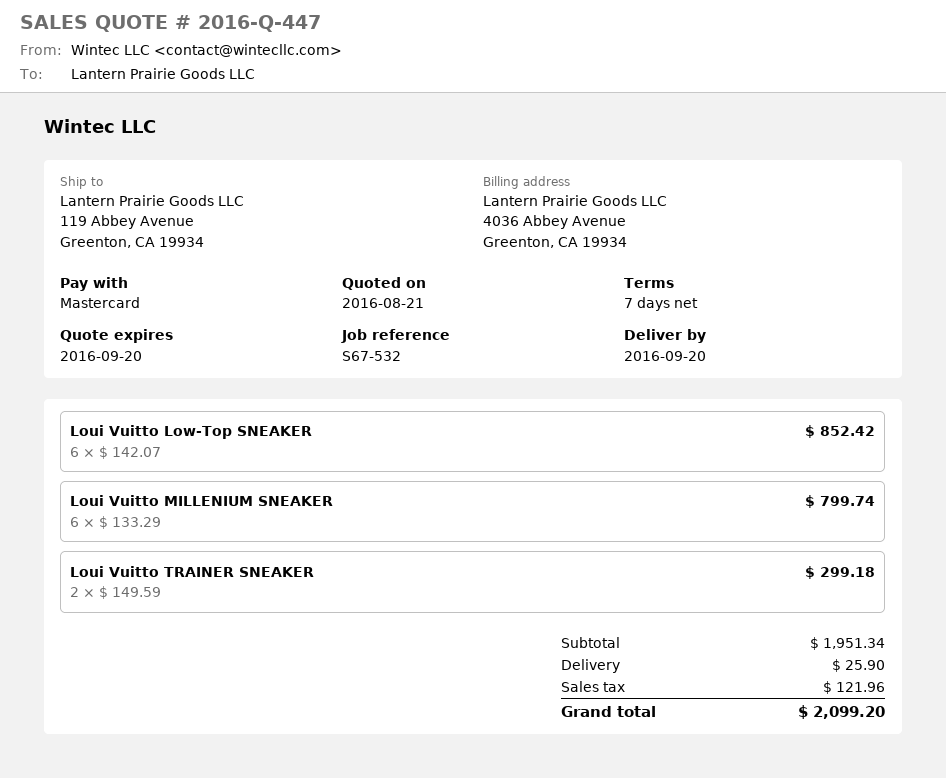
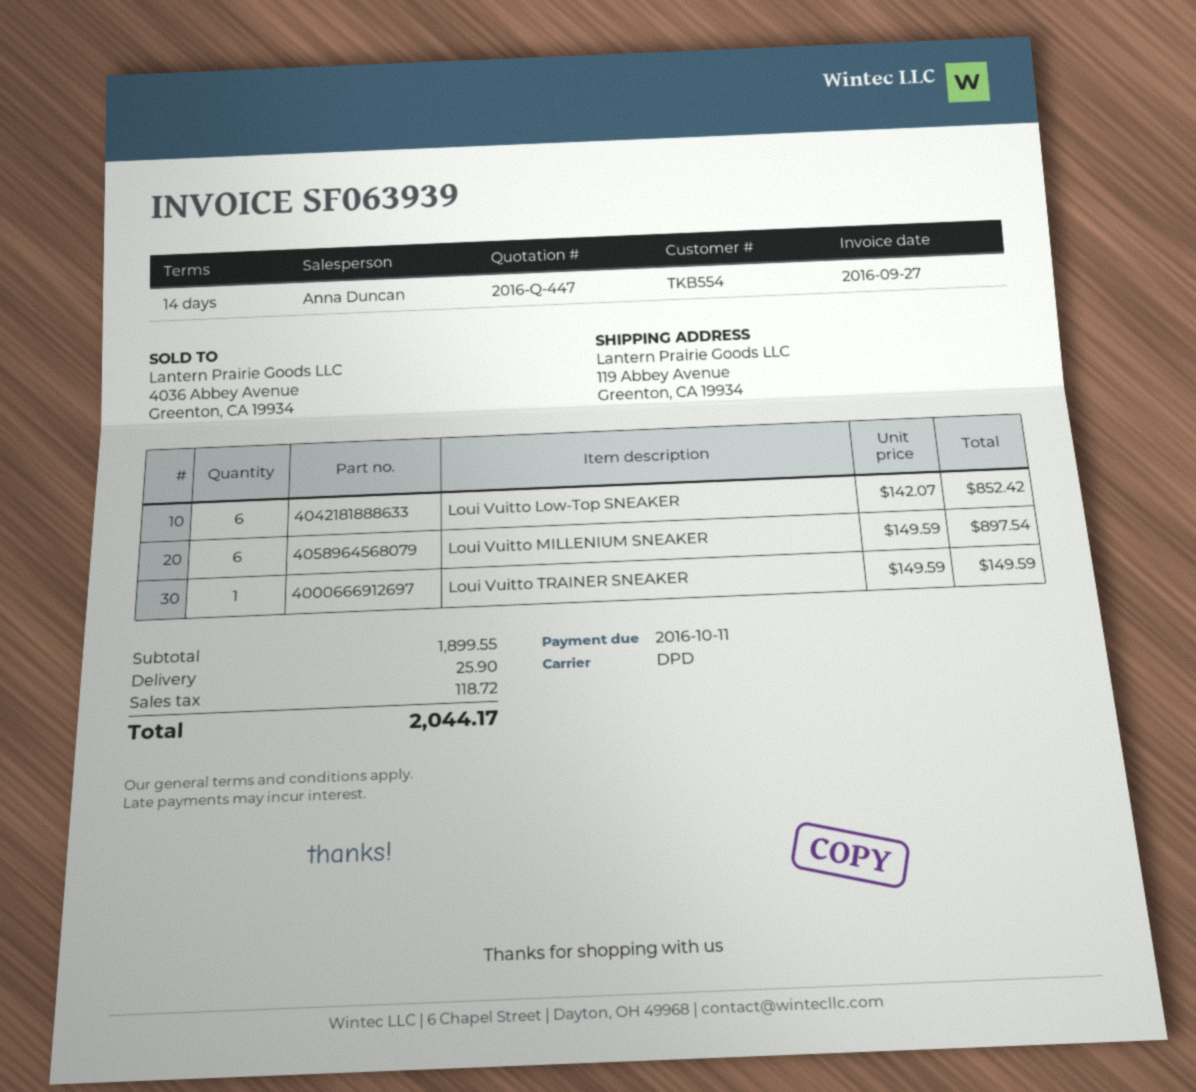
payment terms: 7 days -> 14 days
Loui Vuitto MILLENIUM SNEAKER: 6 x 133.29 = 799.74 -> 6 x 149.59 = 897.54
Loui Vuitto TRAINER SNEAKER: 2 x 149.59 = 299.18 -> 1 x 149.59 = 149.59
subtotal: 1951.34 -> 1899.55
tax: 121.96 -> 118.72
total: 2099.20 -> 2044.17

